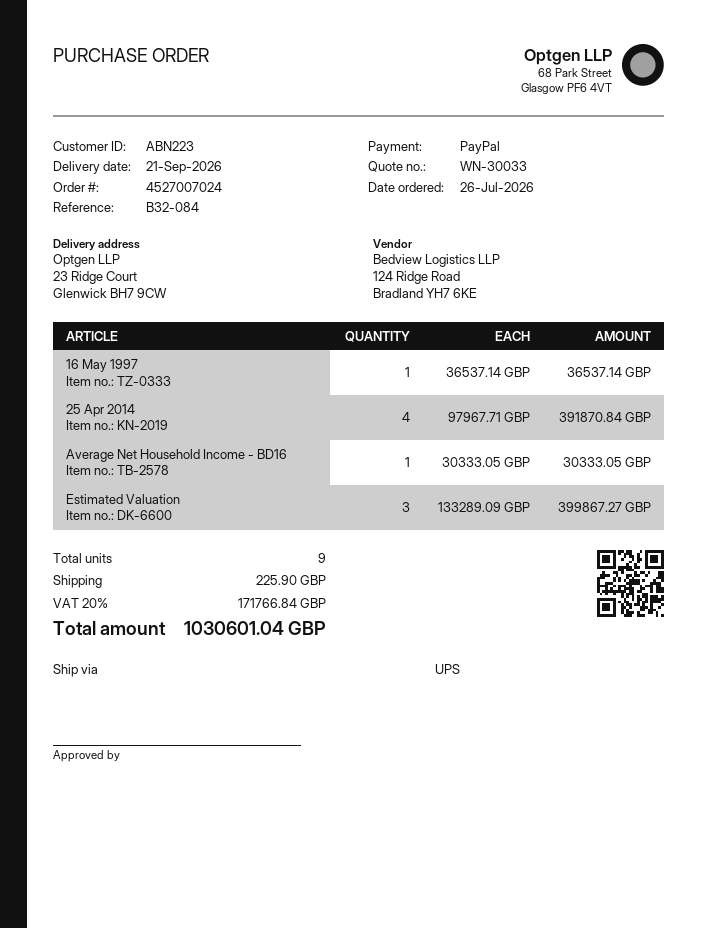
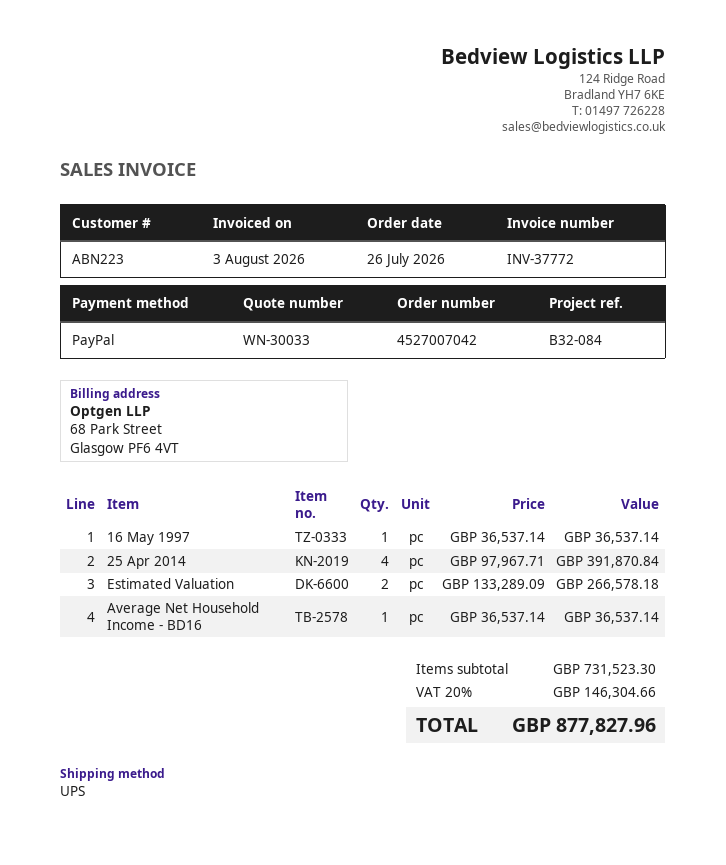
order number: 4527007024 -> 4527007042
Average Net Household Income - BD16: 1 x 30333.05 = 30333.05 -> 1 x 36537.14 = 36537.14
Estimated Valuation: 3 x 133289.09 = 399867.27 -> 2 x 133289.09 = 266578.18
shipping: 225.90 -> none
tax: 20% = 171766.84 -> 20% = 146304.66
total: 1030601.04 -> 877827.96

